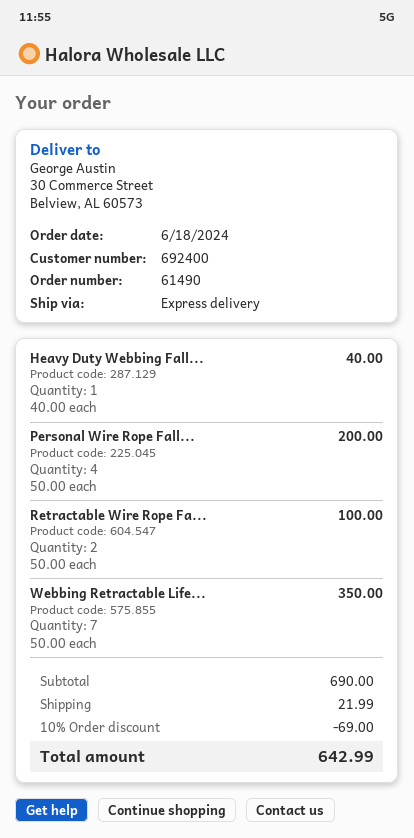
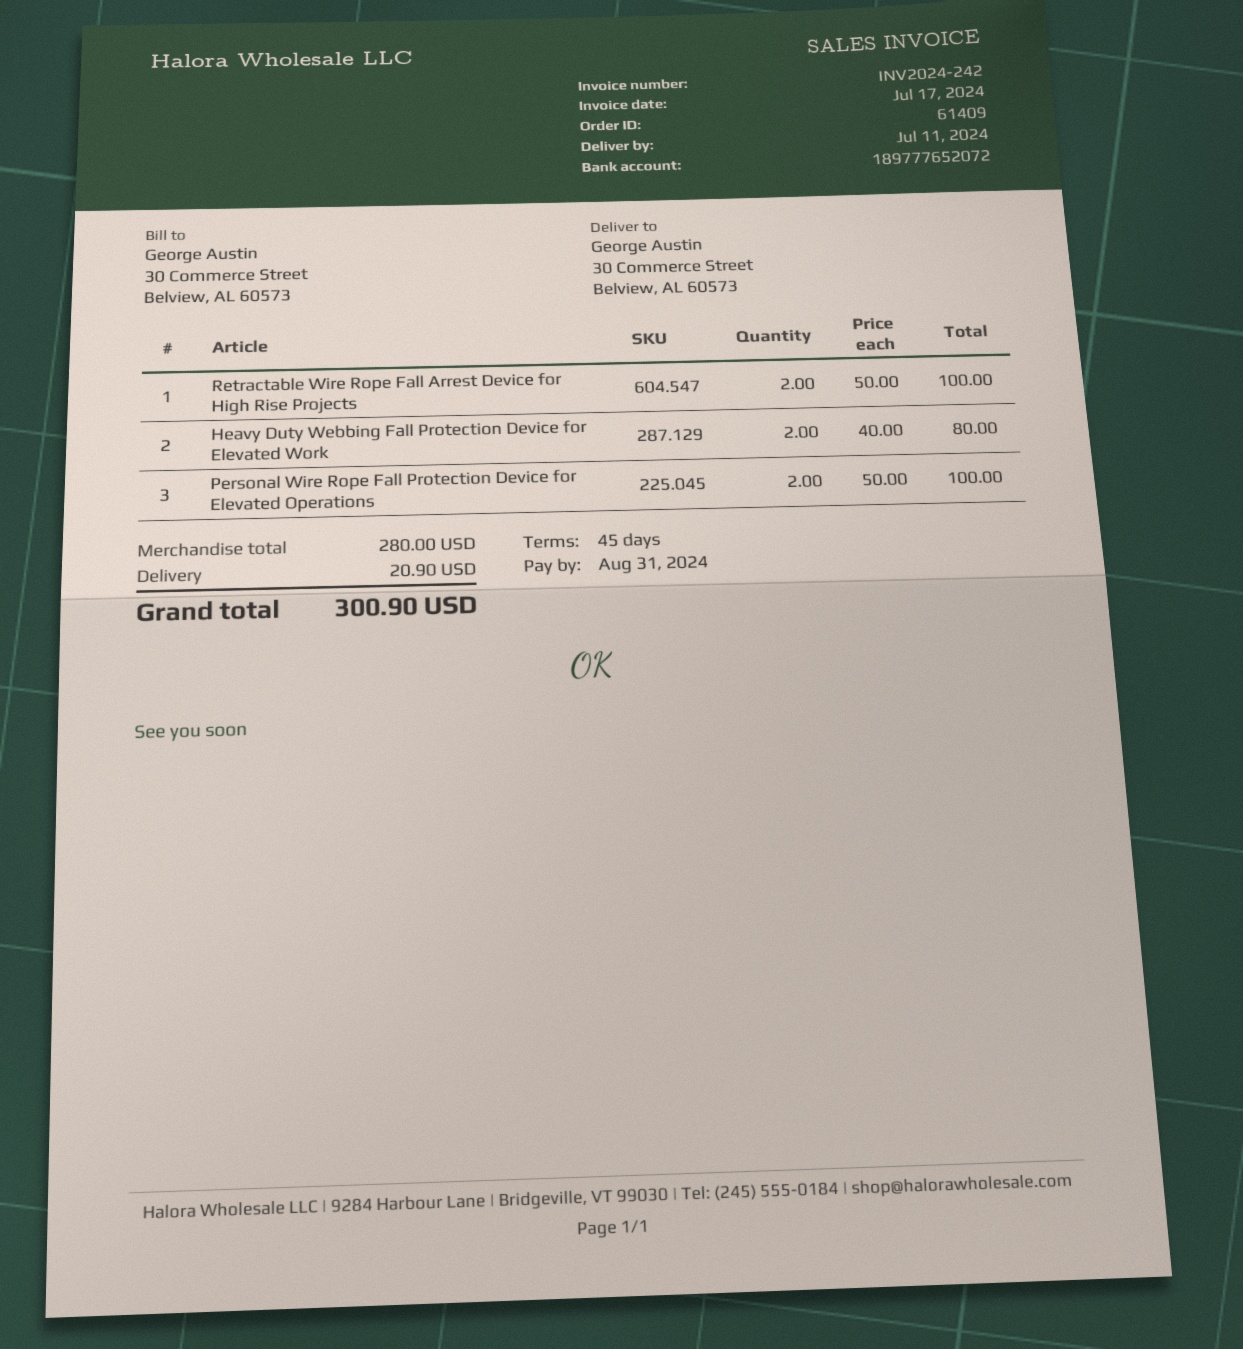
order number: 61490 -> 61409
Heavy Duty Webbing Fall...: 1 x 40.00 = 40.00 -> 2 x 40.00 = 80.00
Personal Wire Rope Fall...: 4 x 50.00 = 200.00 -> 2 x 50.00 = 100.00
Webbing Retractable Life...: 7 x 50.00 = 350.00 -> none
subtotal: 690.00 -> 280.00
discount: 10% = 69.00 -> none
shipping: 21.99 -> 20.90
total: 642.99 -> 300.90

